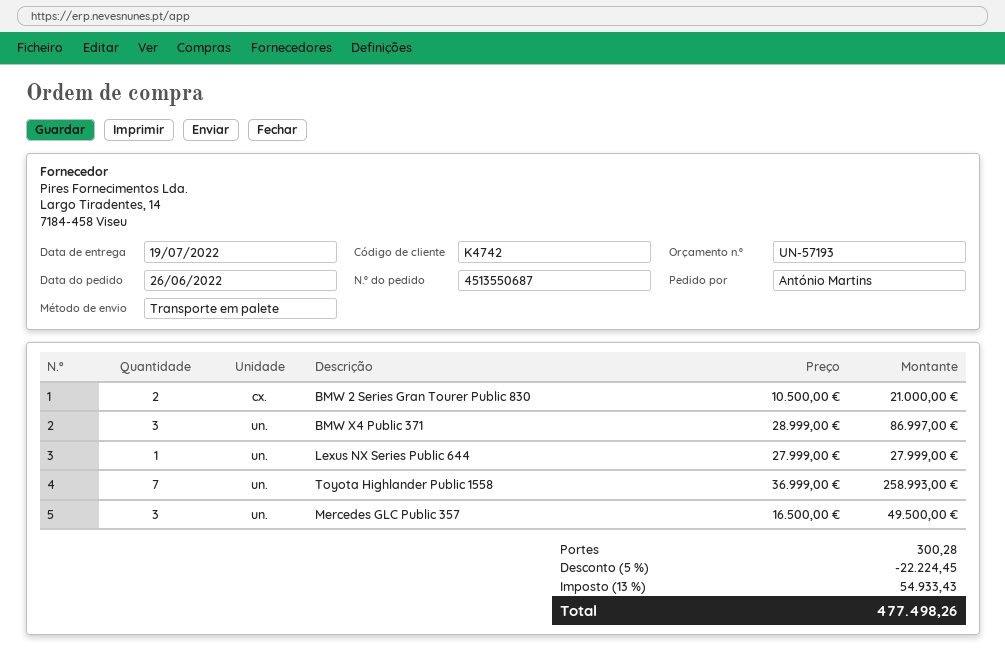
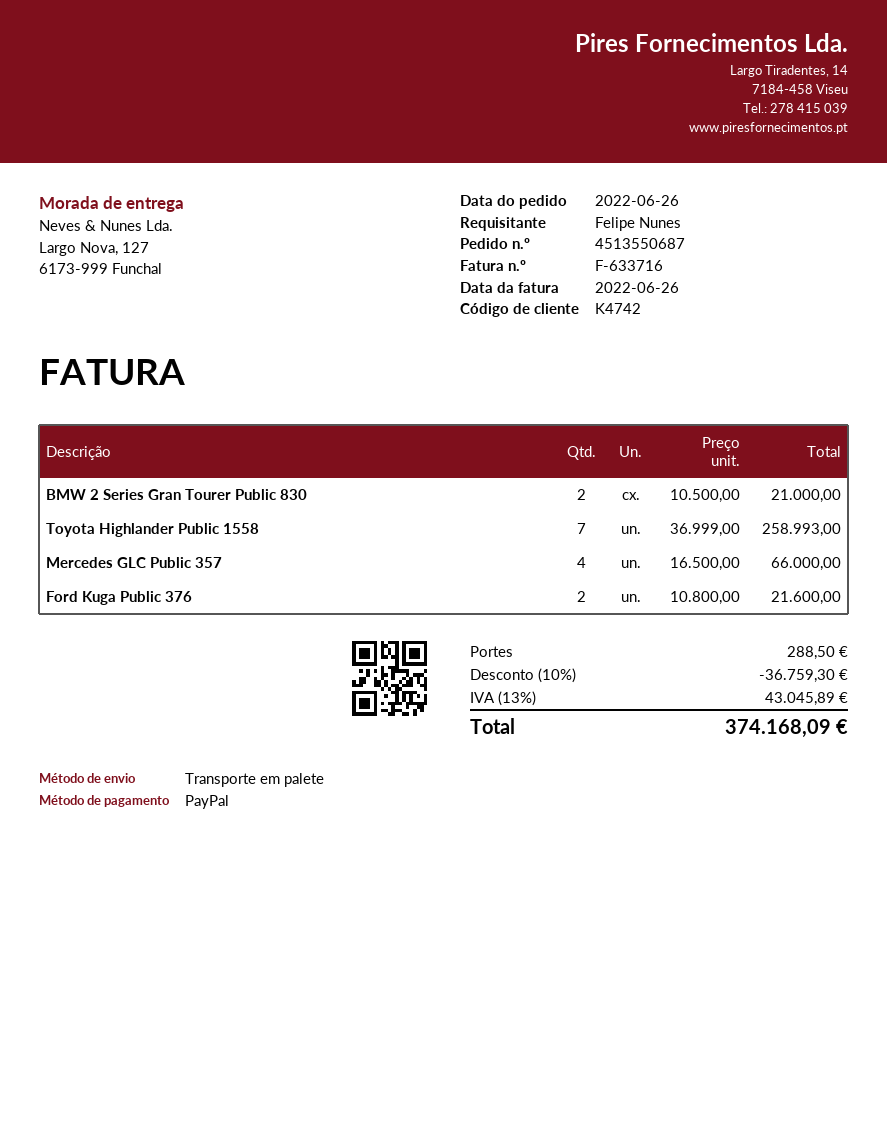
ordered by: António Martins -> Felipe Nunes
BMW X4 Public 371: 3 x 28999.00 = 86997.00 -> none
Lexus NX Series Public 644: 1 x 27999.00 = 27999.00 -> none
Mercedes GLC Public 357: 3 x 16500.00 = 49500.00 -> 4 x 16500.00 = 66000.00
Ford Kuga Public 376: none -> 2 x 10800.00 = 21600.00
discount: 5% = 22224.45 -> 10% = 36759.30
shipping: 300.28 -> 288.50
tax: 13% = 54933.43 -> 13% = 43045.89
total: 477498.26 -> 374168.09

